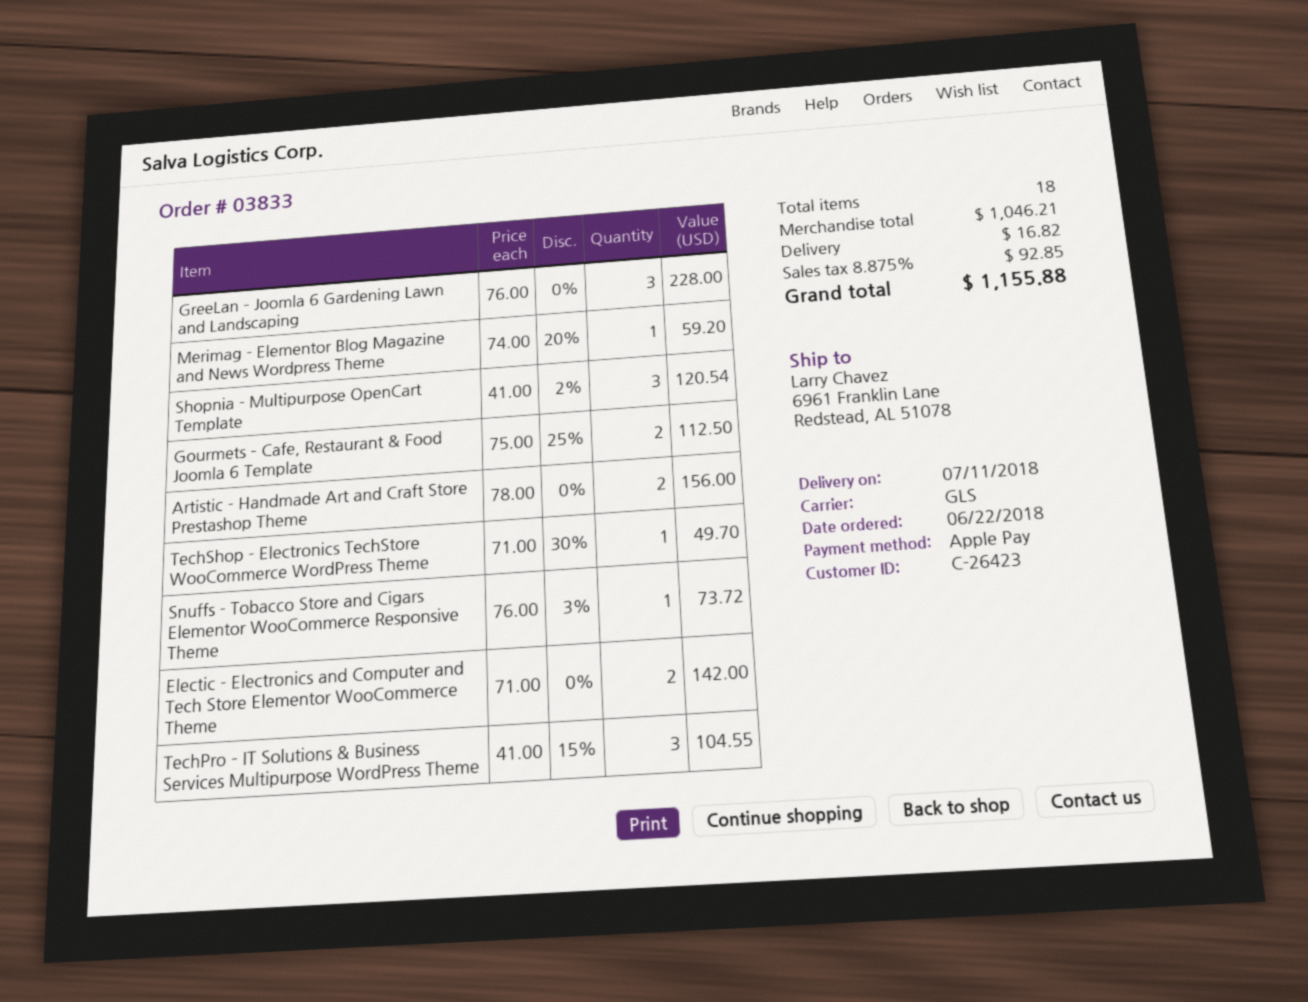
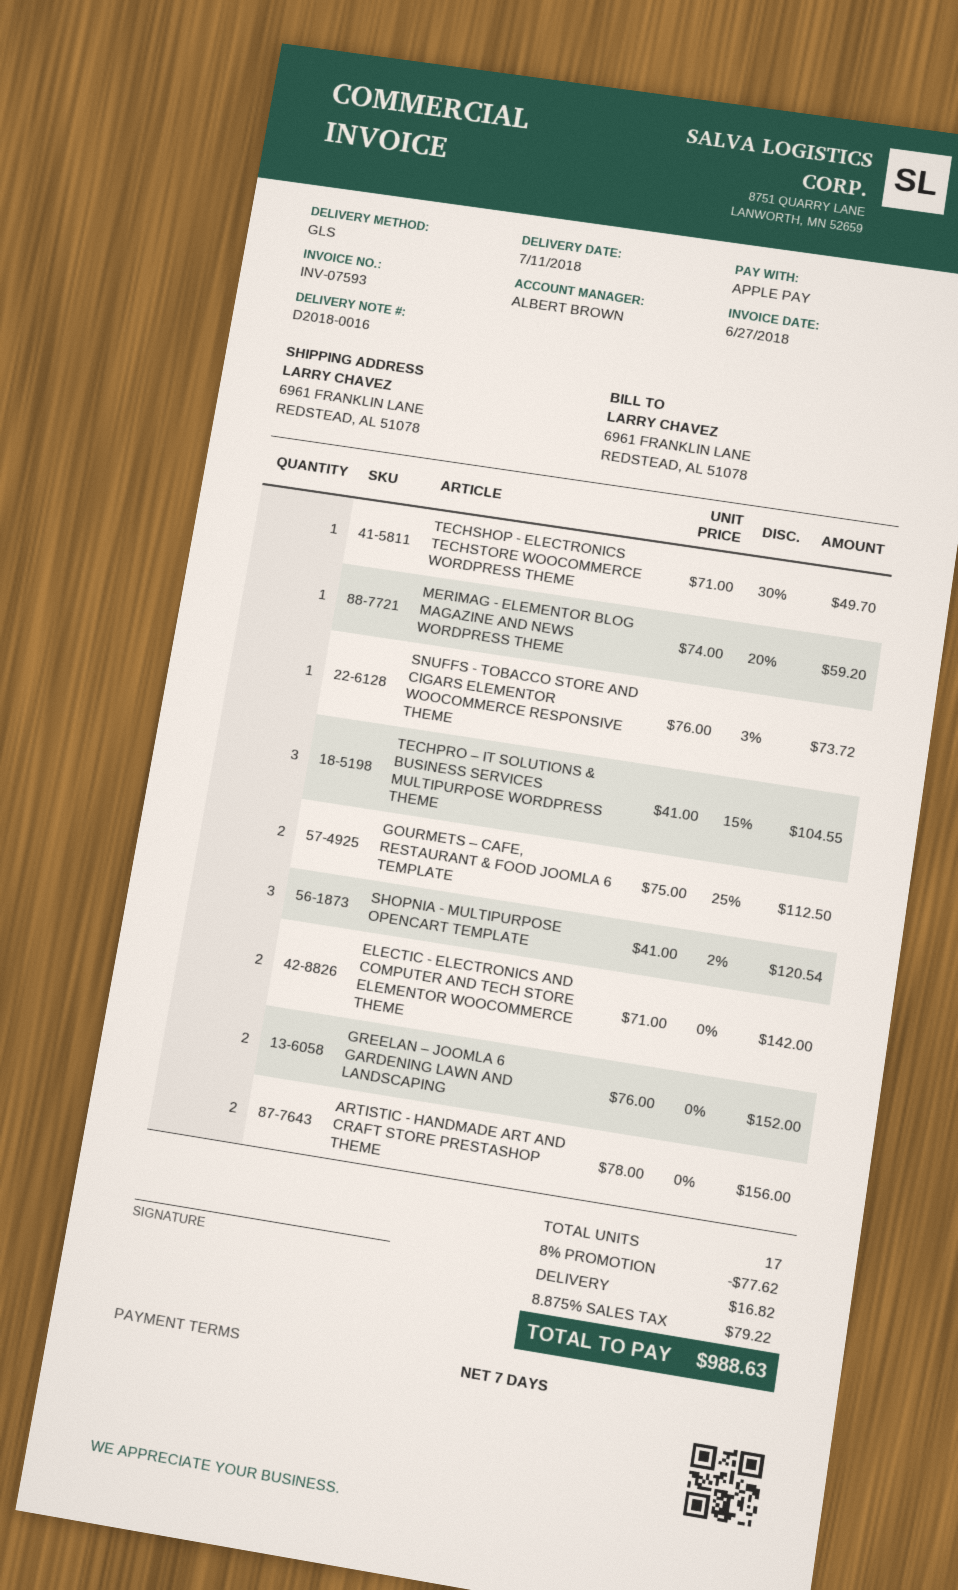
GreeLan – Joomla 6 Gardening Lawn and Landscaping: 3 x 76.00 = 228.00 -> 2 x 76.00 = 152.00
total quantity: 18 -> 17
discount: none -> 8% = 77.62
tax: 8.875% = 92.85 -> 8.875% = 79.22
total: 1155.88 -> 988.63

